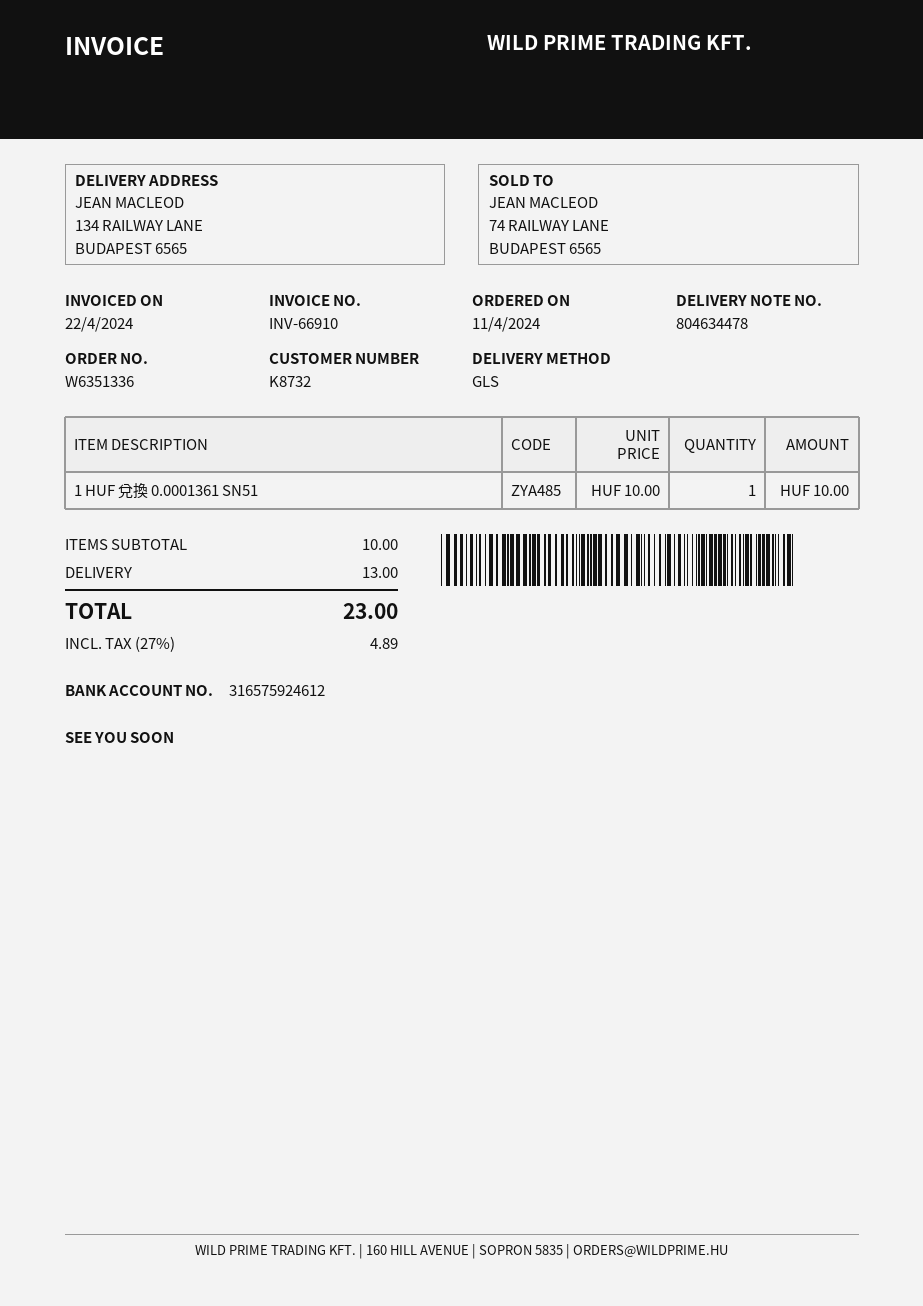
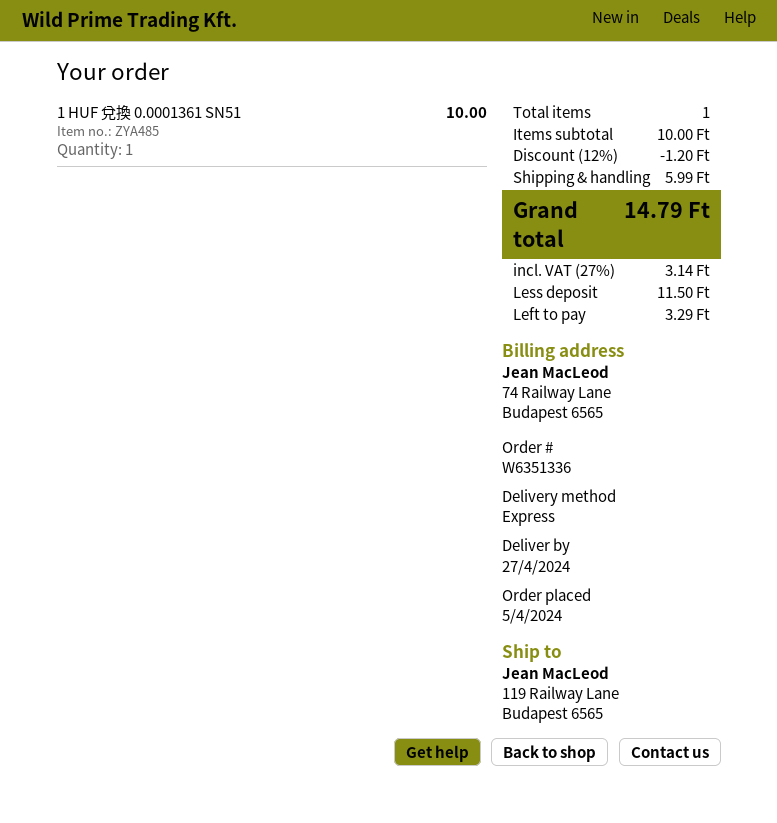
order date: 2024-04-11 -> 2024-04-05
shipping method: GLS -> express
ship to: 134 RAILWAY LANE, BUDAPEST 6565 -> 119 Railway Lane, Budapest 6565
discount: none -> 12% = 1.20
shipping: 13.00 -> 5.99
tax: 27% = 4.89 -> 27% = 3.14
total: 23.00 -> 14.79

